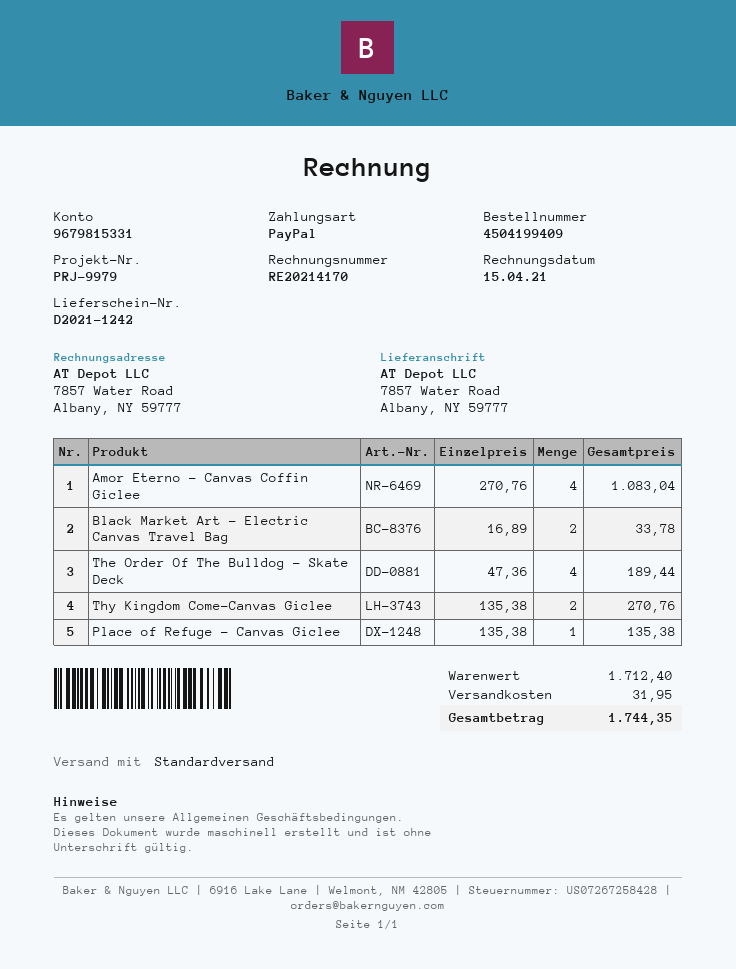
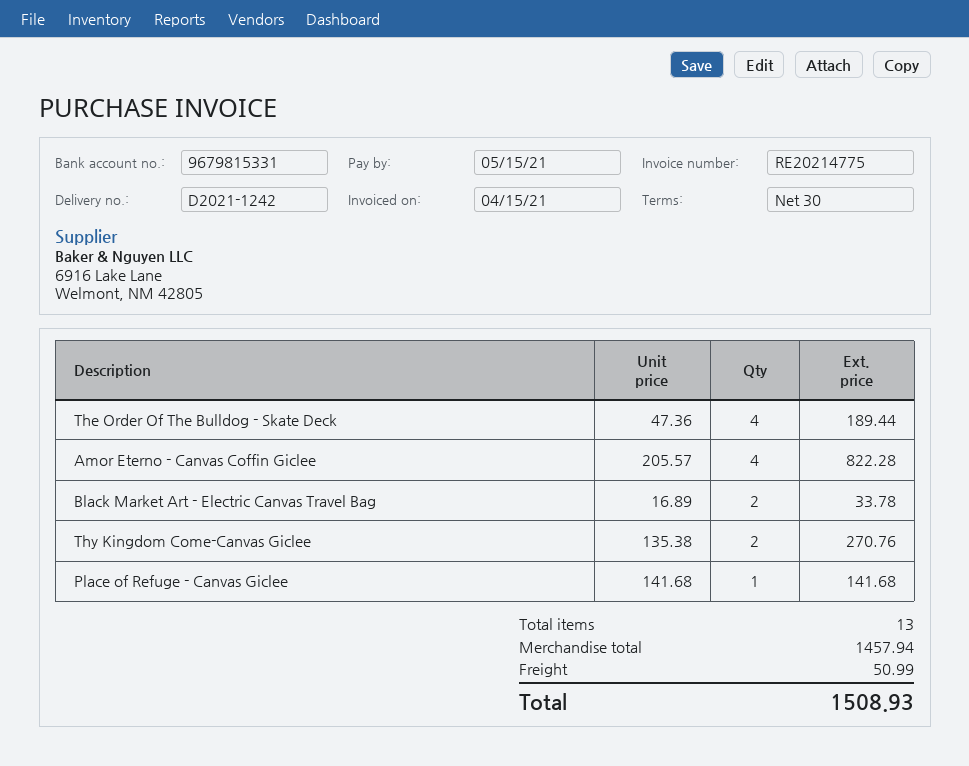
invoice number: RE20214170 -> RE20214775
Amor Eterno - Canvas Coffin Giclee: 4 x 270.76 = 1083.04 -> 4 x 205.57 = 822.28
Place of Refuge - Canvas Giclee: 1 x 135.38 = 135.38 -> 1 x 141.68 = 141.68
subtotal: 1712.40 -> 1457.94
shipping: 31.95 -> 50.99
total: 1744.35 -> 1508.93

